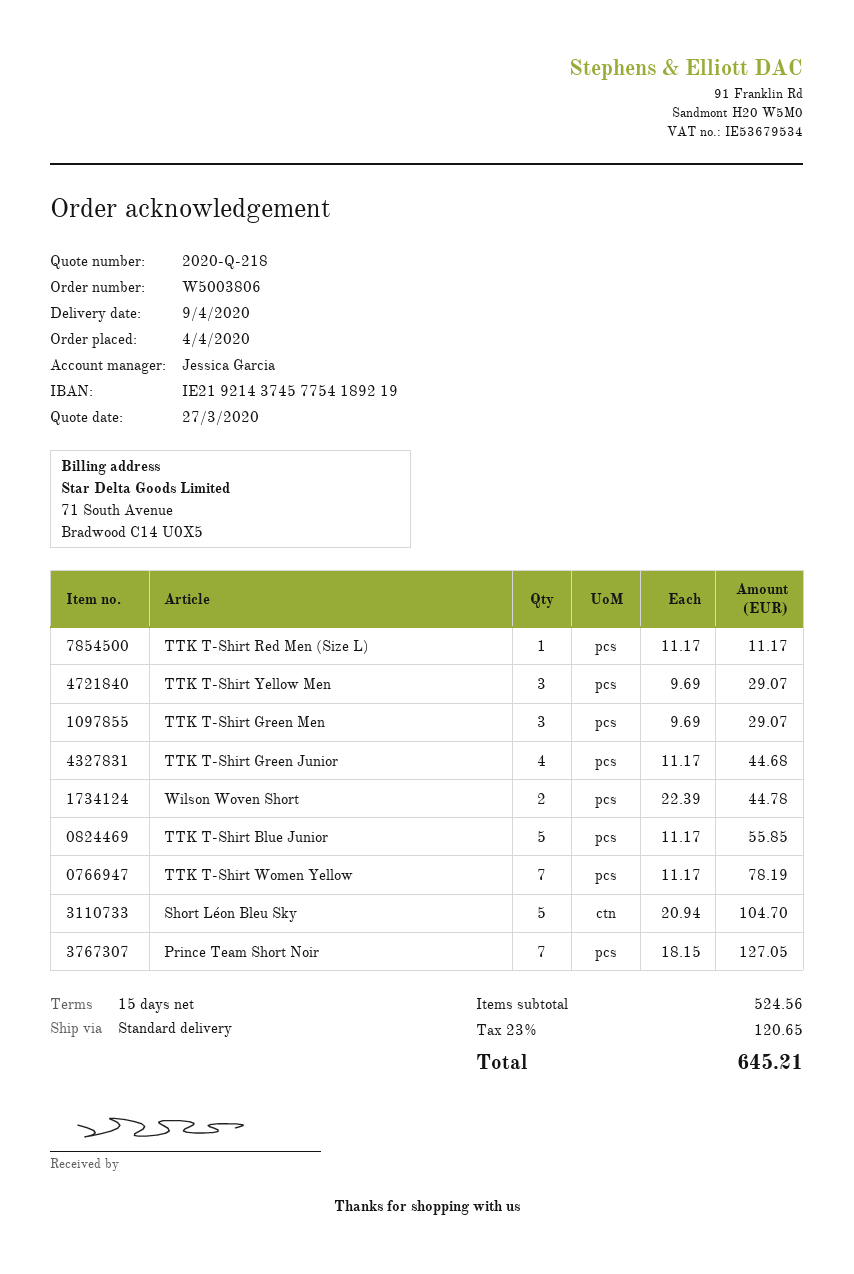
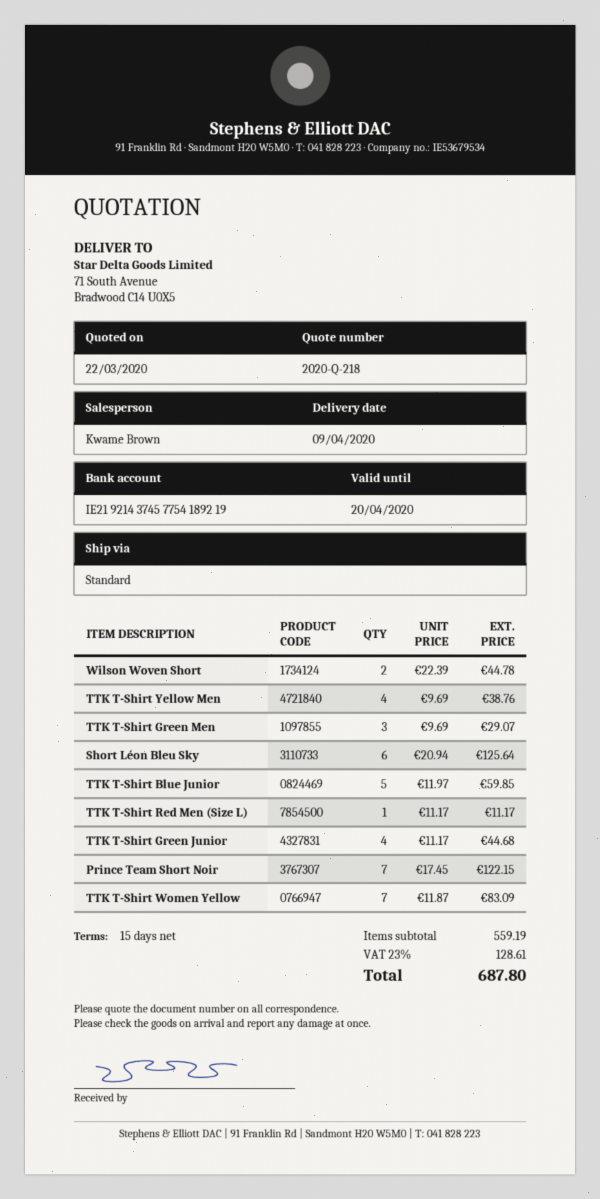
quote date: 2020-03-27 -> 2020-03-22
sales rep: Jessica Garcia -> Kwame Brown
TTK T-Shirt Yellow Men: 3 x 9.69 = 29.07 -> 4 x 9.69 = 38.76
TTK T-Shirt Blue Junior: 5 x 11.17 = 55.85 -> 5 x 11.97 = 59.85
TTK T-Shirt Women Yellow: 7 x 11.17 = 78.19 -> 7 x 11.87 = 83.09
Short Léon Bleu Sky: 5 x 20.94 = 104.70 -> 6 x 20.94 = 125.64
Prince Team Short Noir: 7 x 18.15 = 127.05 -> 7 x 17.45 = 122.15
subtotal: 524.56 -> 559.19
tax: 23% = 120.65 -> 23% = 128.61
total: 645.21 -> 687.80

